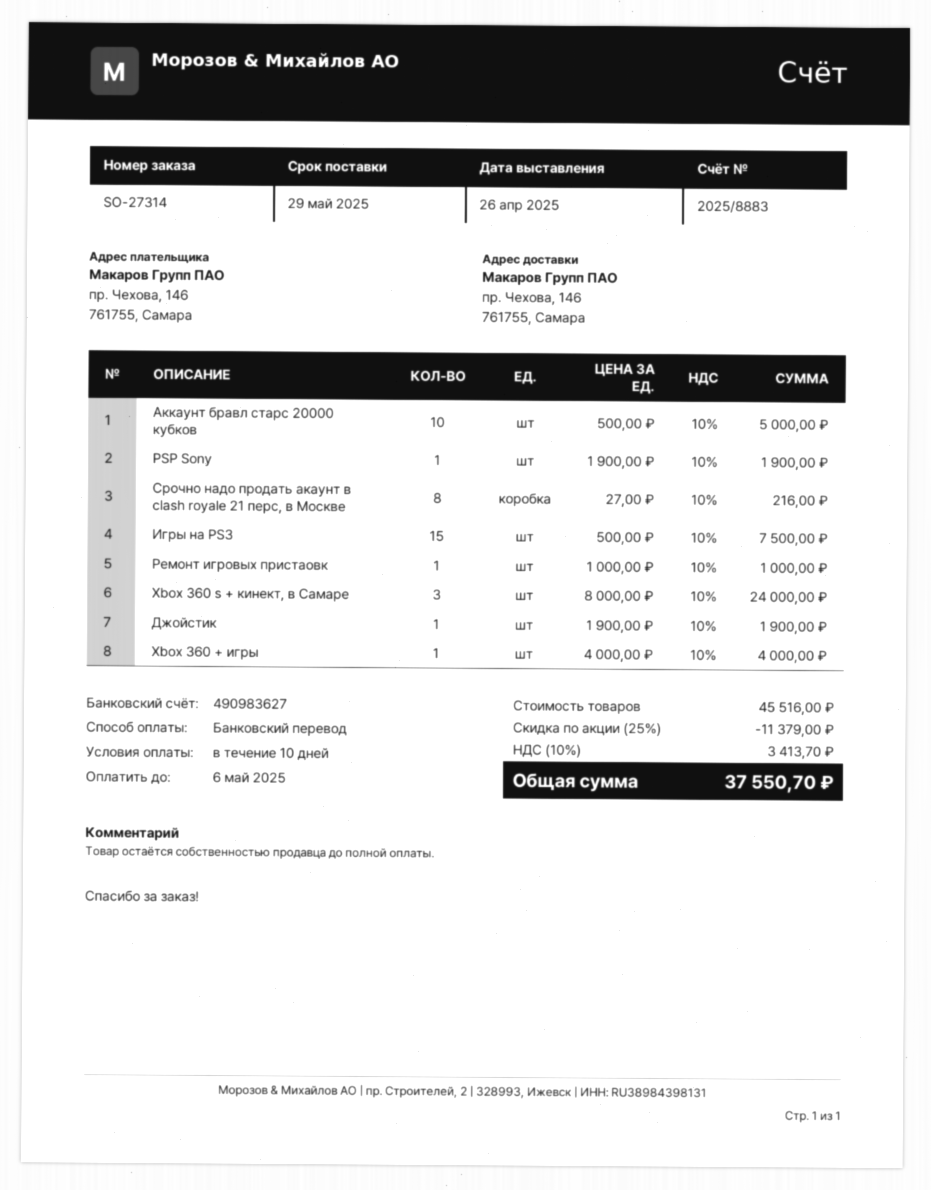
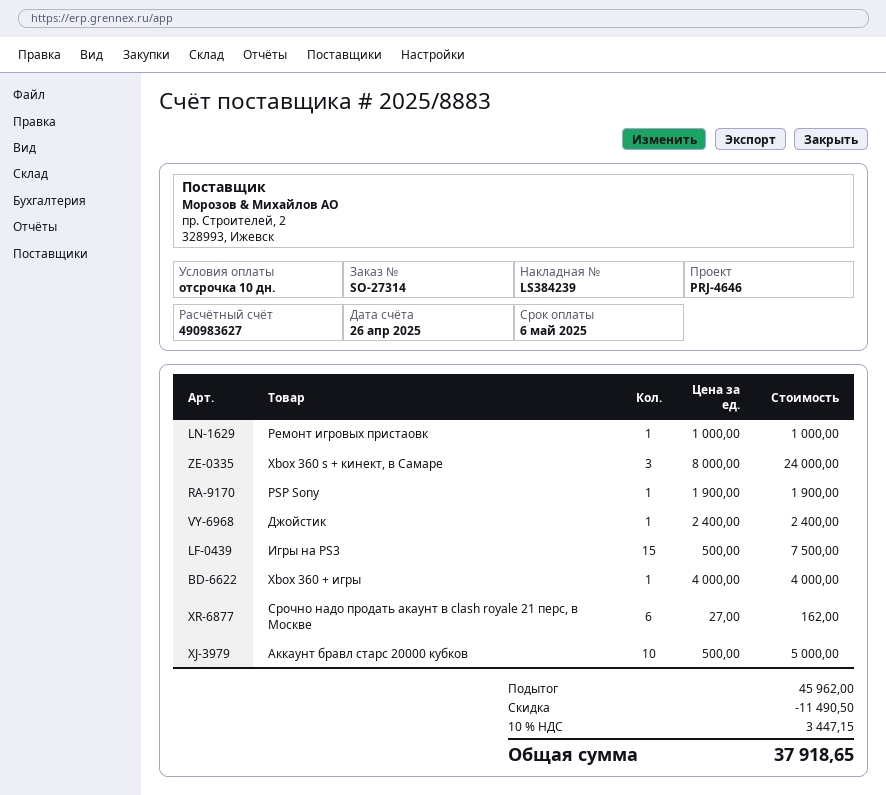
Срочно надо продать акаунт в clash royale 21 перс, в Москве: 8 x 27.00 = 216.00 -> 6 x 27.00 = 162.00
Джойстик: 1 x 1900.00 = 1900.00 -> 1 x 2400.00 = 2400.00
subtotal: 45516.00 -> 45962.00
discount: 11379.00 -> 11490.50
tax: 10% = 3413.70 -> 10% = 3447.15
total: 37550.70 -> 37918.65

